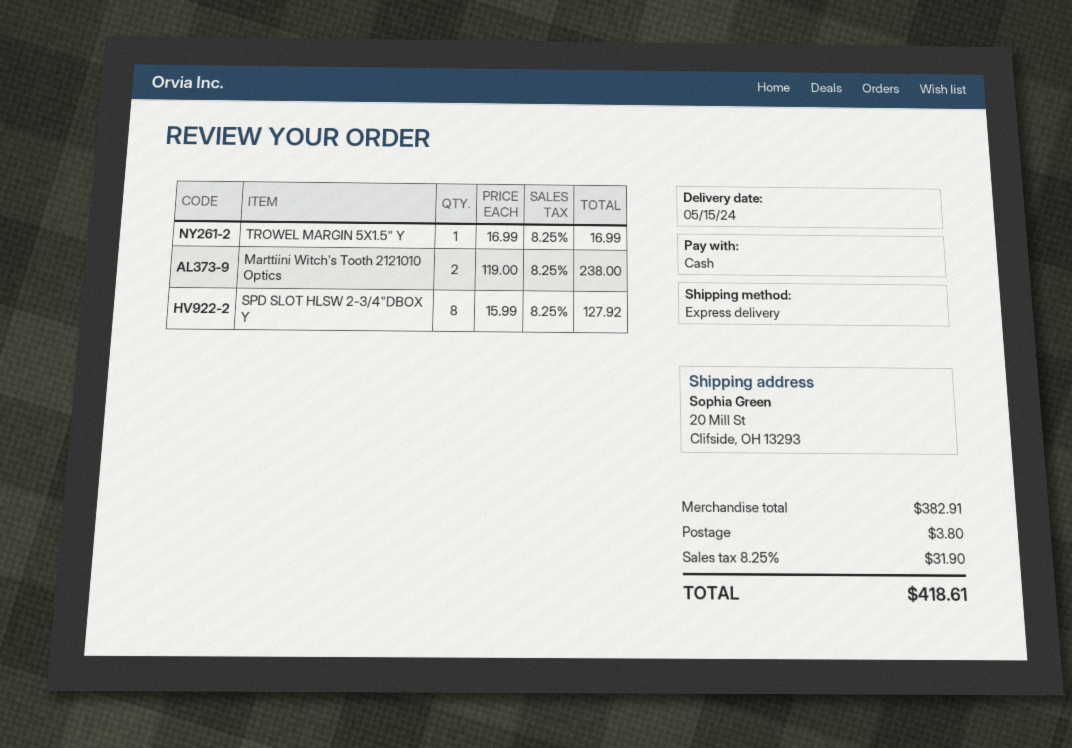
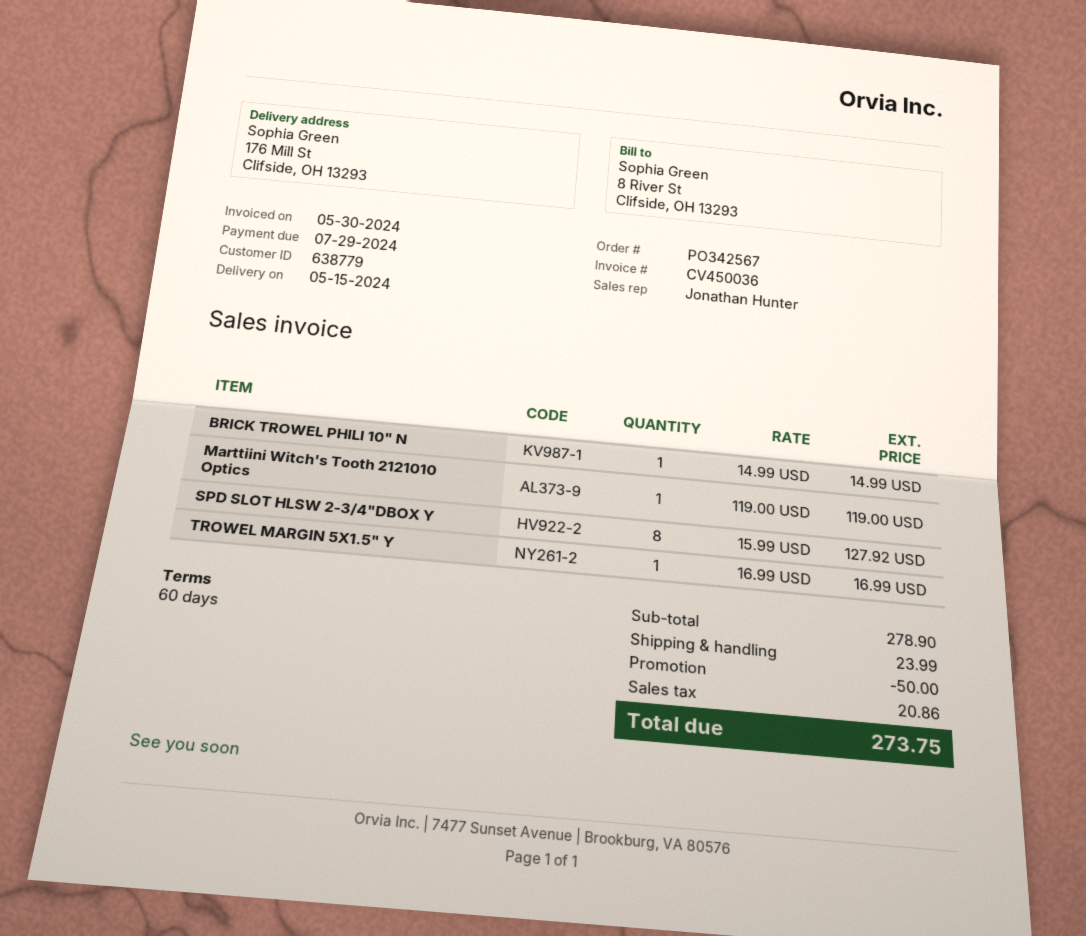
ship to: 20 Mill St, Clifside, OH 13293 -> 176 Mill St, Clifside, OH 13293
Marttiini Witch's Tooth 2121010 Optics: 2 x 119.00 = 238.00 -> 1 x 119.00 = 119.00
BRICK TROWEL PHILI 10" N: none -> 1 x 14.99 = 14.99
subtotal: 382.91 -> 278.90
discount: none -> 50.00
shipping: 3.80 -> 23.99
tax: 31.90 -> 20.86
total: 418.61 -> 273.75

